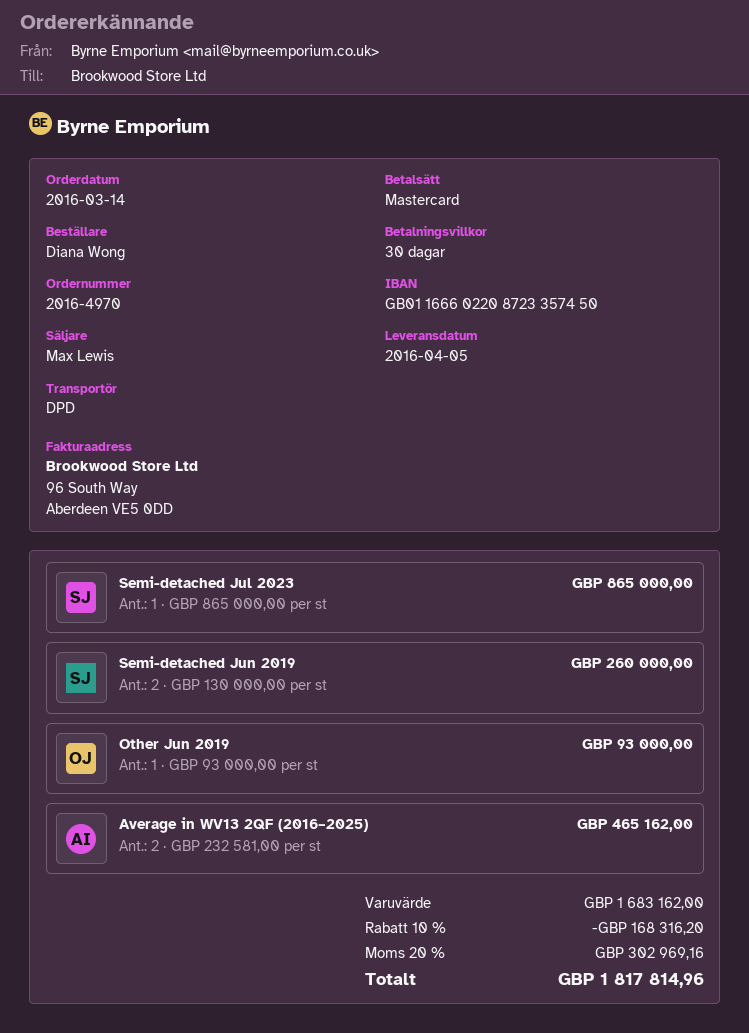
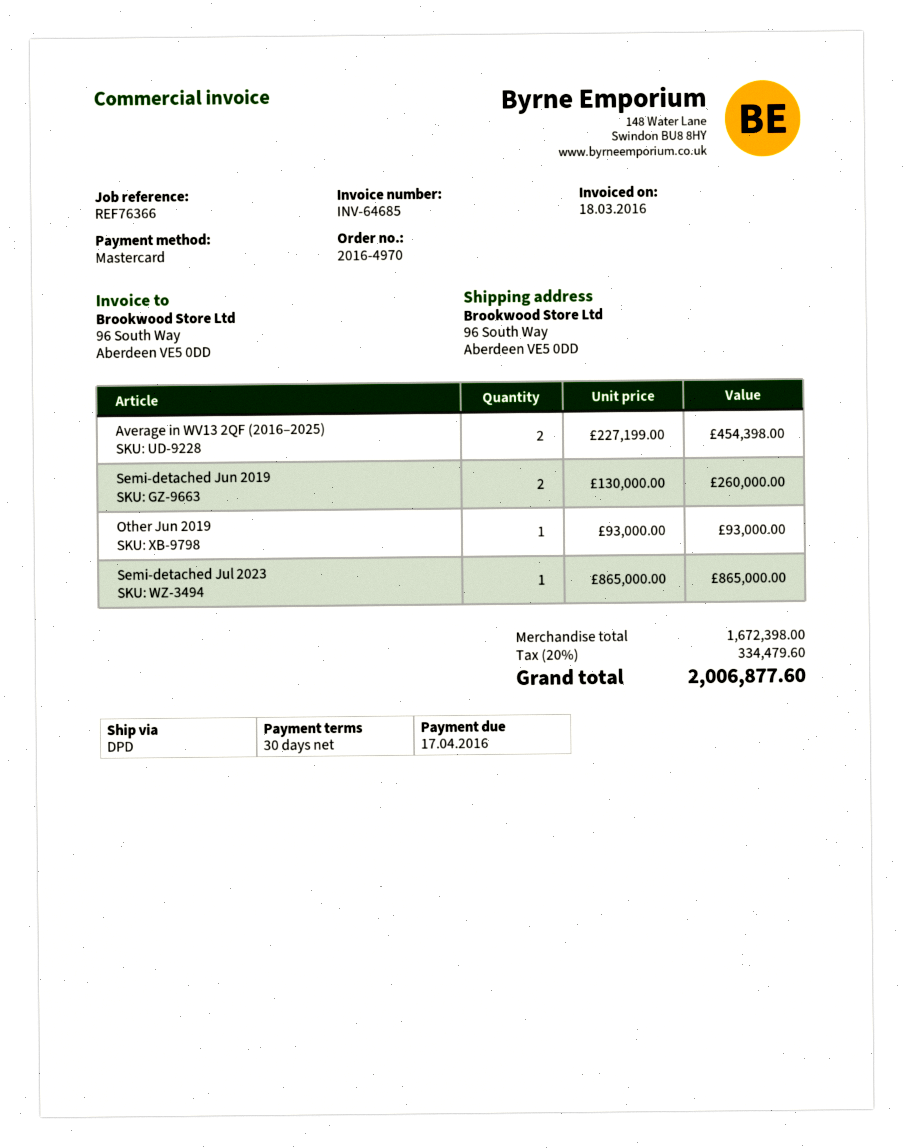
Average in WV13 2QF (2016–2025): 2 x 232581.00 = 465162.00 -> 2 x 227199.00 = 454398.00
subtotal: 1683162.00 -> 1672398.00
discount: 10% = 168316.20 -> none
tax: 20% = 302969.16 -> 20% = 334479.60
total: 1817814.96 -> 2006877.60

